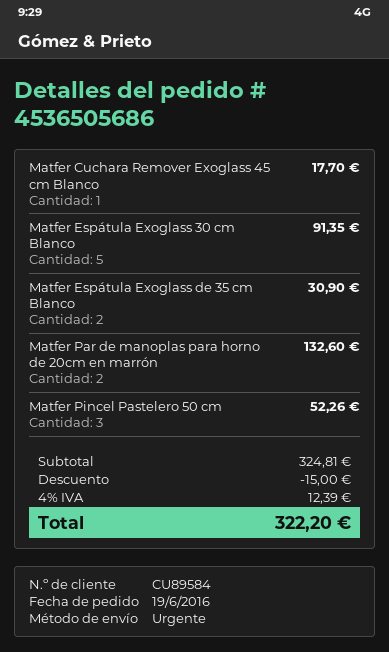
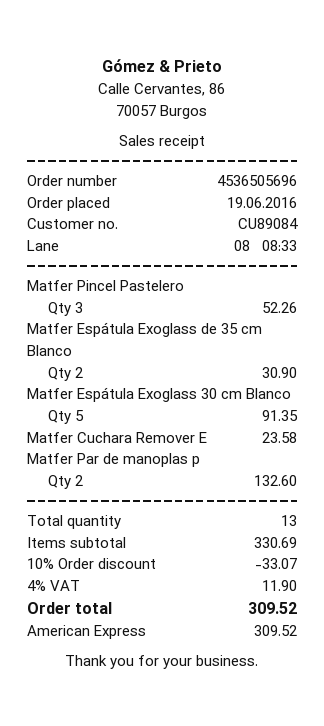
order number: 4536505686 -> 4536505696
customer number: CU89584 -> CU89084
Matfer Cuchara Remover Exoglass 45 cm Blanco: 1 for 17.70 -> 1 for 23.58
subtotal: 324.81 -> 330.69
discount: 15.00 -> 33.07
tax: 4% = 12.39 -> 4% = 11.90
total: 322.20 -> 309.52

